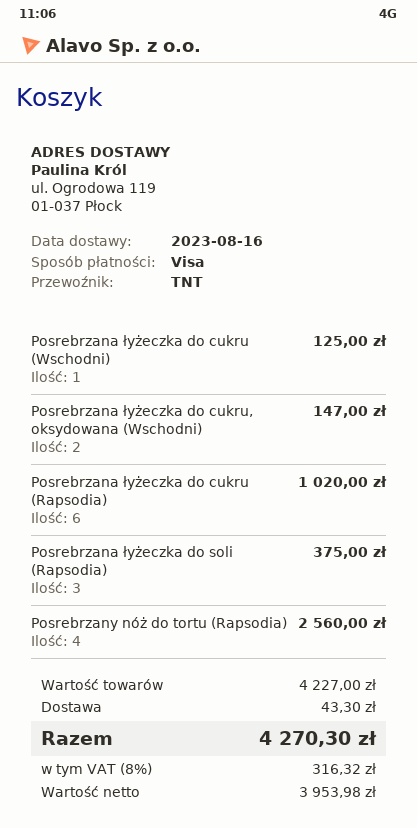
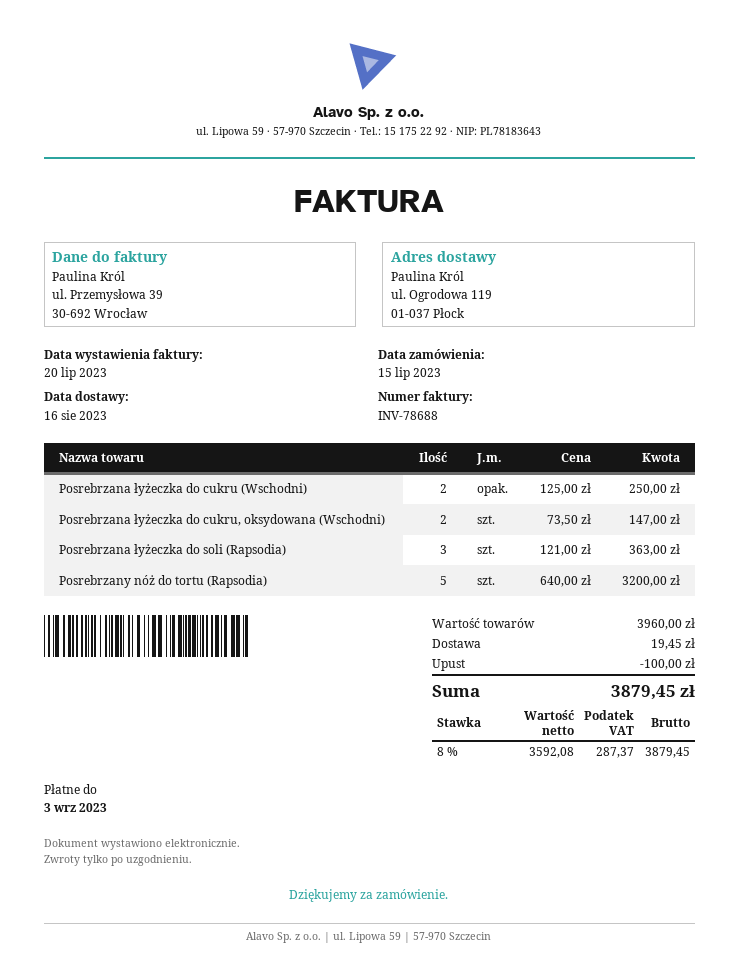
Posrebrzana łyżeczka do cukru (Wschodni): 1 for 125.00 -> 2 for 250.00
Posrebrzana łyżeczka do cukru (Rapsodia): 6 for 1020.00 -> none
Posrebrzana łyżeczka do soli (Rapsodia): 3 for 375.00 -> 3 for 363.00
Posrebrzany nóż do tortu (Rapsodia): 4 for 2560.00 -> 5 for 3200.00
subtotal: 4227.00 -> 3960.00
discount: none -> 100.00
shipping: 43.30 -> 19.45
net: 3953.98 -> 3592.08
tax: 8% = 316.32 -> 8% = 287.37
total: 4270.30 -> 3879.45

